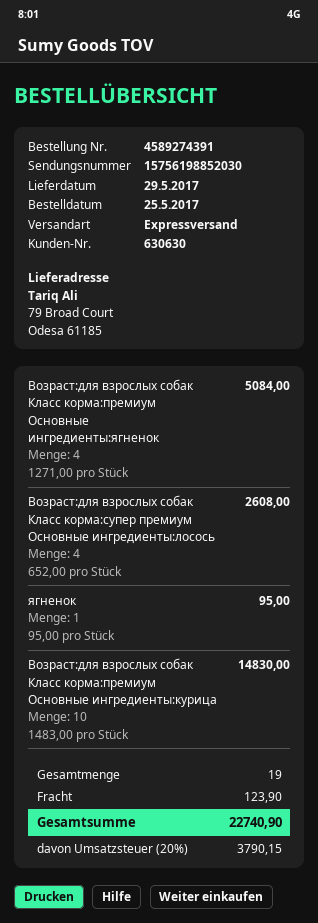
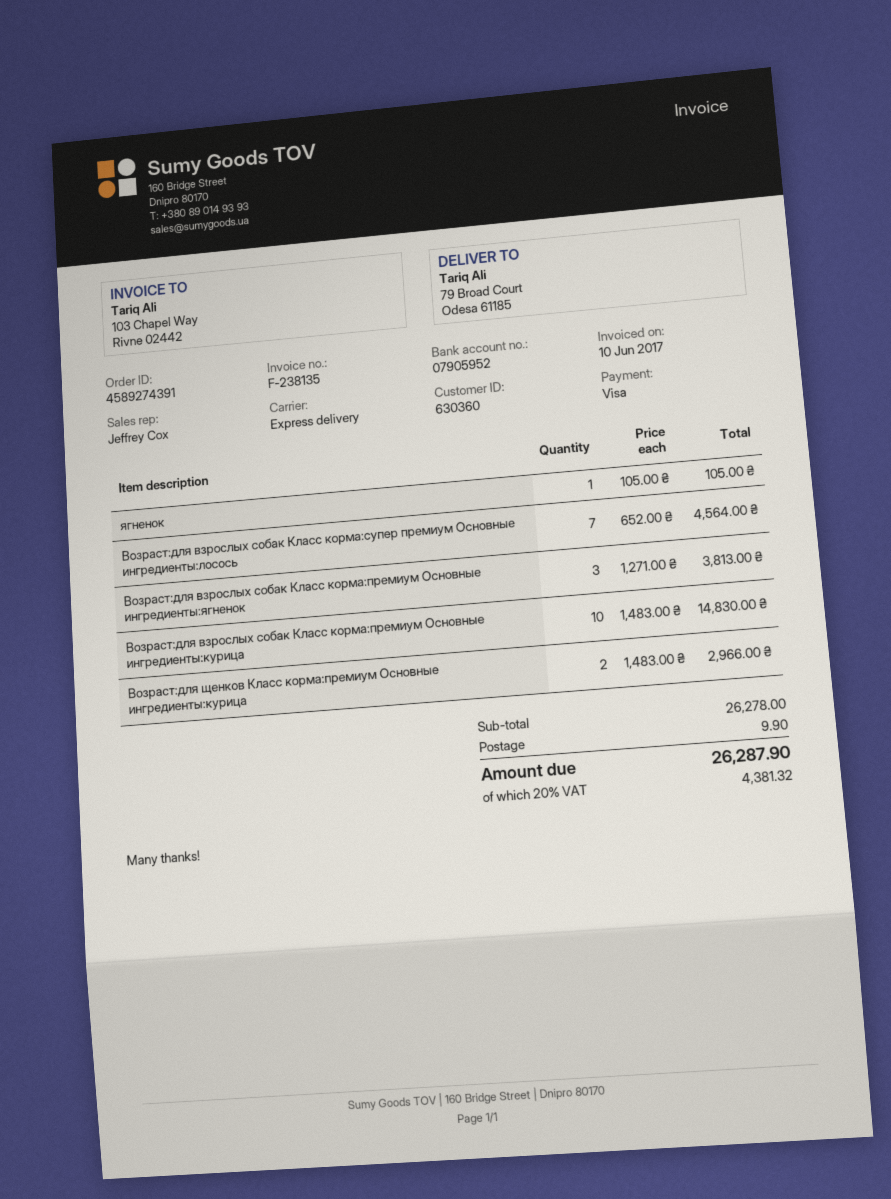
customer number: 630630 -> 630360
Возраст:для взрослых собак Класс корма:премиум Основные ингредиенты:ягненок: 4 x 1271.00 = 5084.00 -> 3 x 1271.00 = 3813.00
Возраст:для взрослых собак Класс корма:супер премиум Основные ингредиенты:лосось: 4 x 652.00 = 2608.00 -> 7 x 652.00 = 4564.00
ягненок: 1 x 95.00 = 95.00 -> 1 x 105.00 = 105.00
Возраст:для щенков Класс корма:премиум Основные ингредиенты:курица: none -> 2 x 1483.00 = 2966.00
shipping: 123.90 -> 9.90
tax: 20% = 3790.15 -> 20% = 4381.32
total: 22740.90 -> 26287.90

